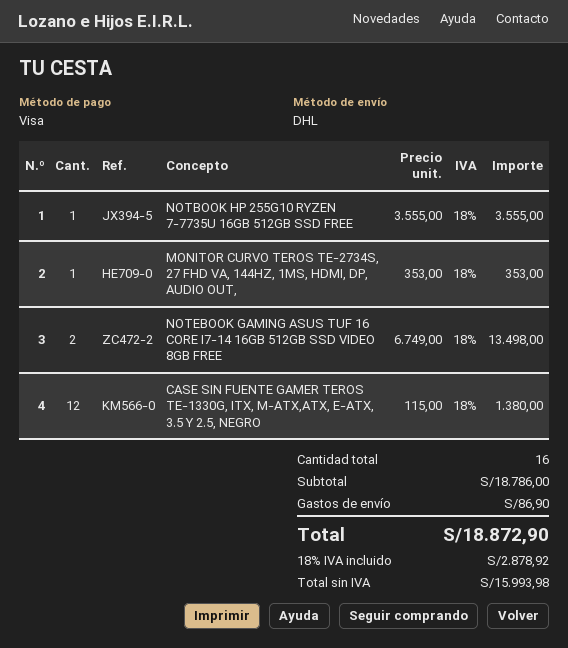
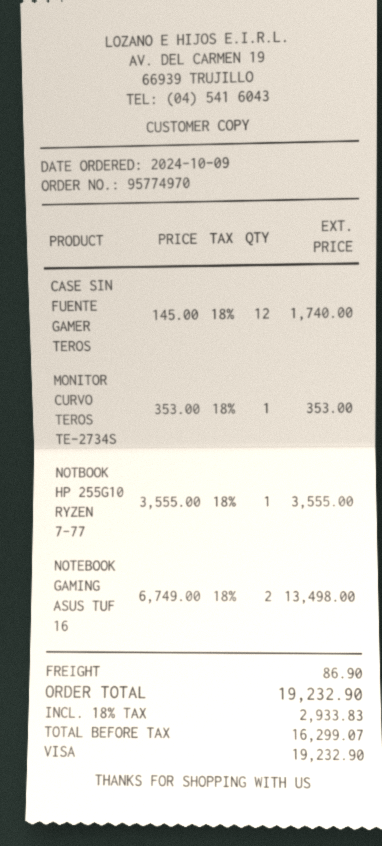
CASE SIN FUENTE GAMER TEROS TE-1330G, ITX, M-ATX,ATX, E-ATX, 3.5 Y 2.5, NEGRO: 12 x 115.00 = 1380.00 -> 12 x 145.00 = 1740.00
net: 15993.98 -> 16299.07
tax: 18% = 2878.92 -> 18% = 2933.83
total: 18872.90 -> 19232.90

